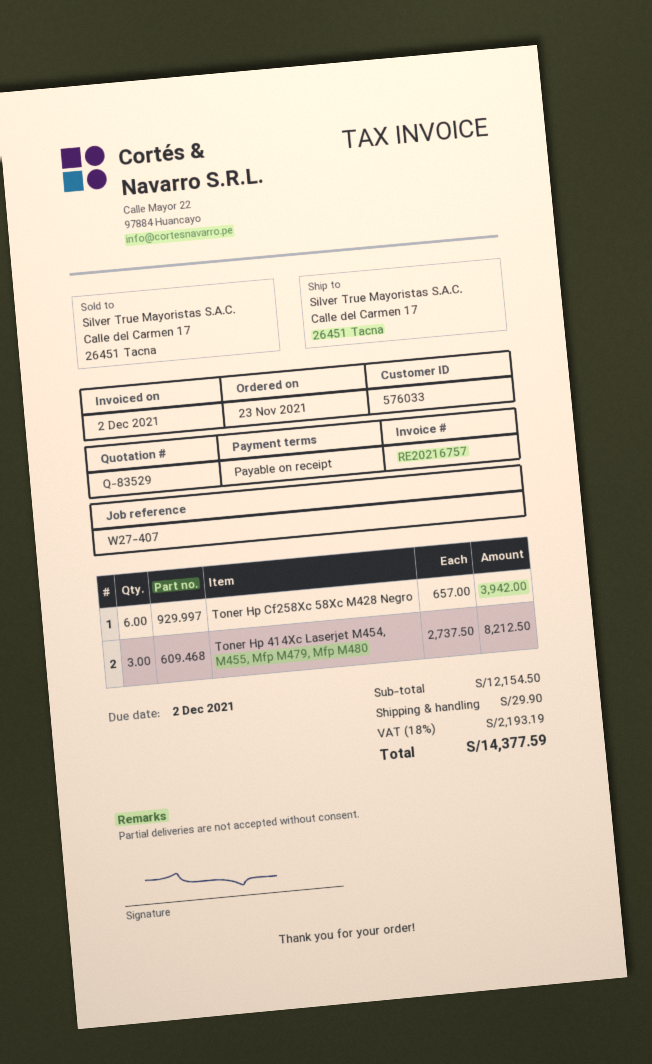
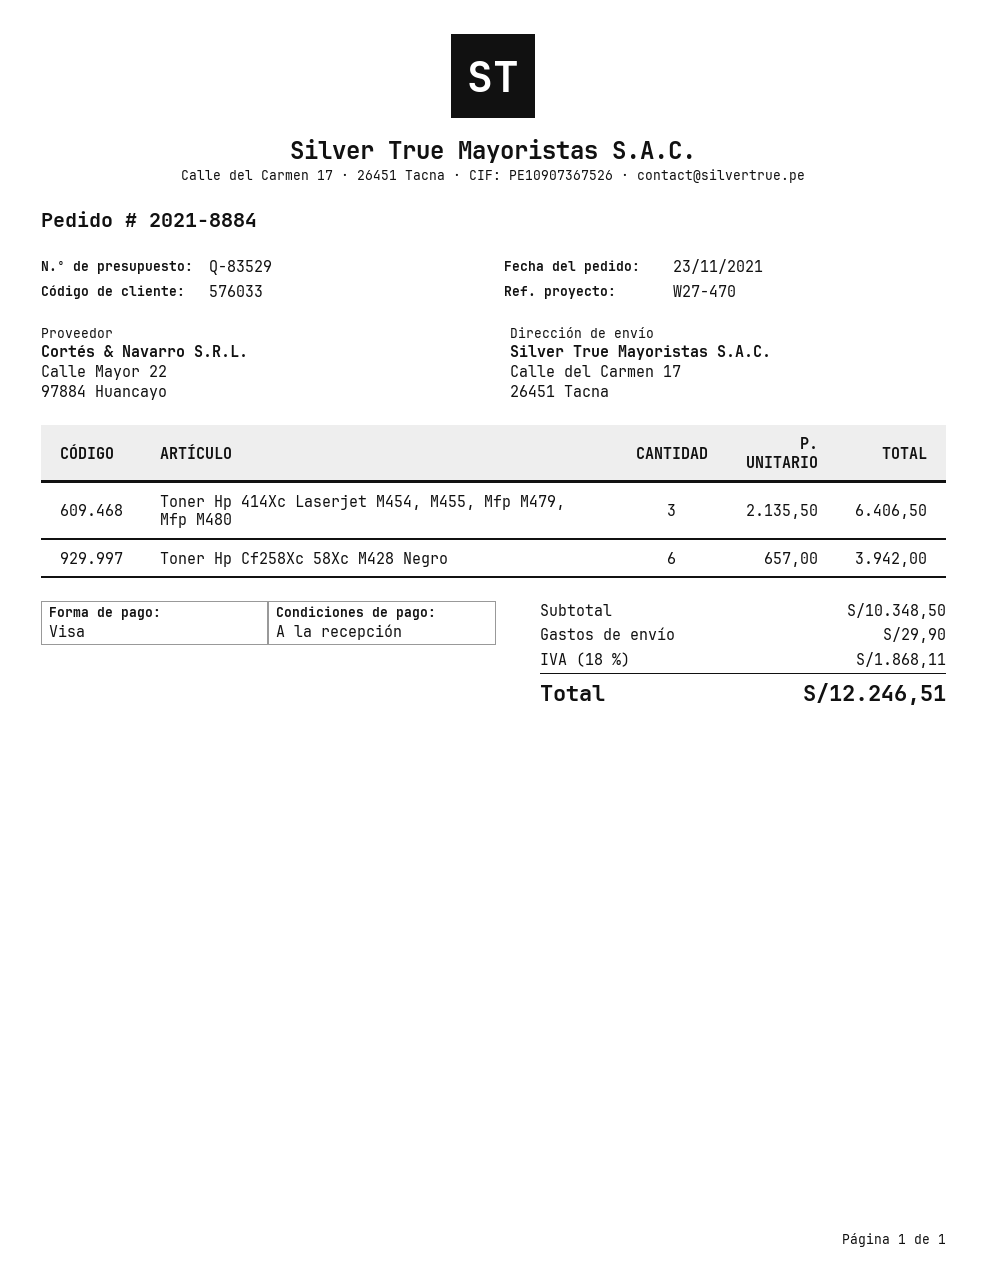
reference: W27-407 -> W27-470
Toner Hp 414Xc Laserjet M454, M455, Mfp M479, Mfp M480: 3 x 2737.50 = 8212.50 -> 3 x 2135.50 = 6406.50
subtotal: 12154.50 -> 10348.50
tax: 18% = 2193.19 -> 18% = 1868.11
total: 14377.59 -> 12246.51

